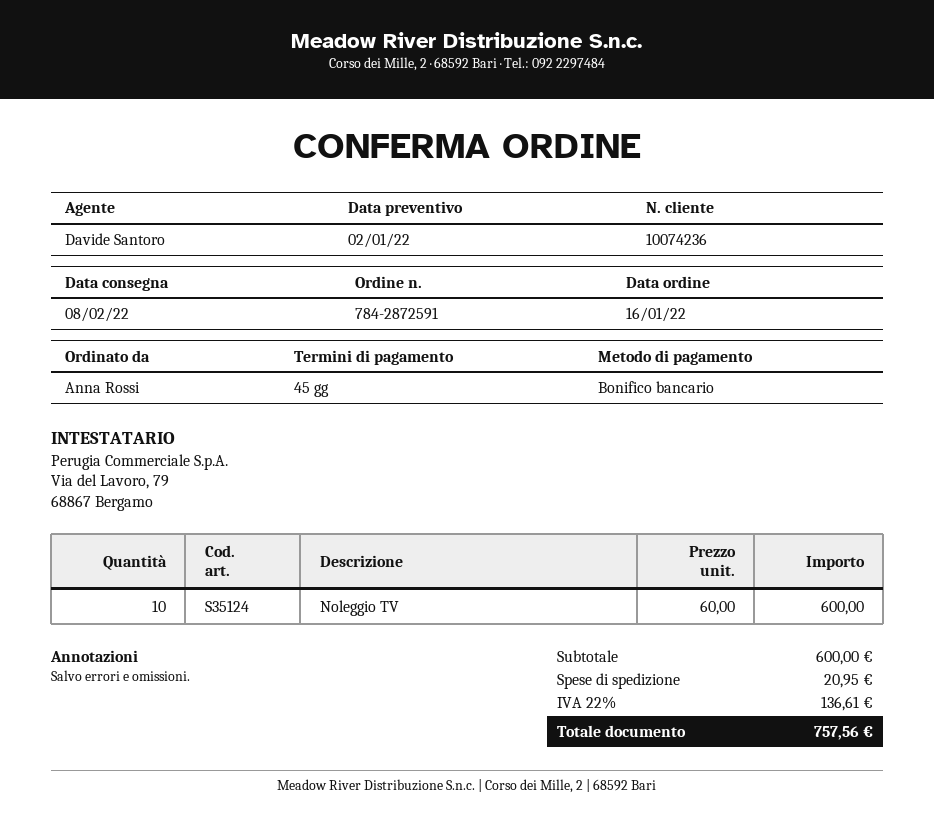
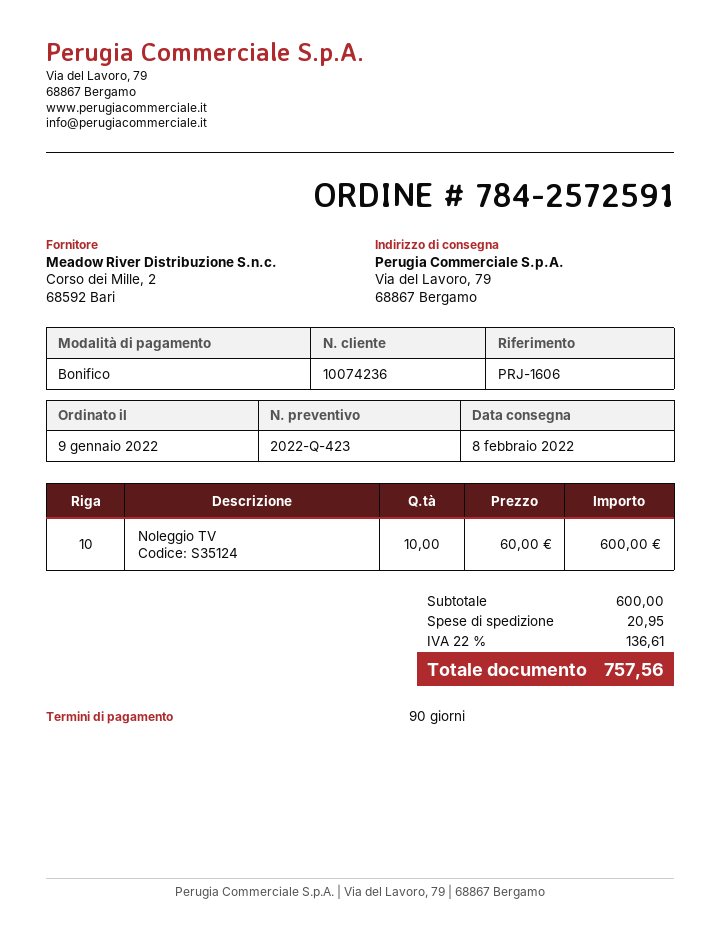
order number: 784-2872591 -> 784-2572591
order date: 2022-01-16 -> 2022-01-09
payment terms: 45 days -> 90 days

